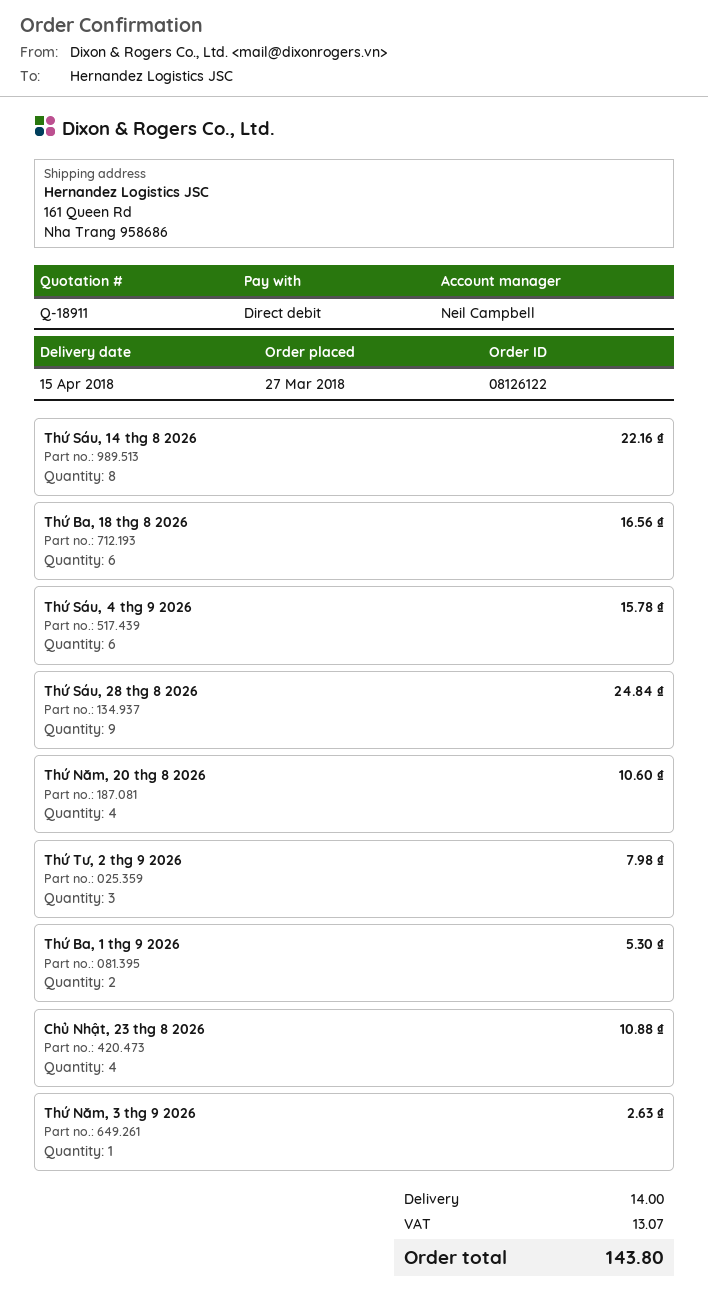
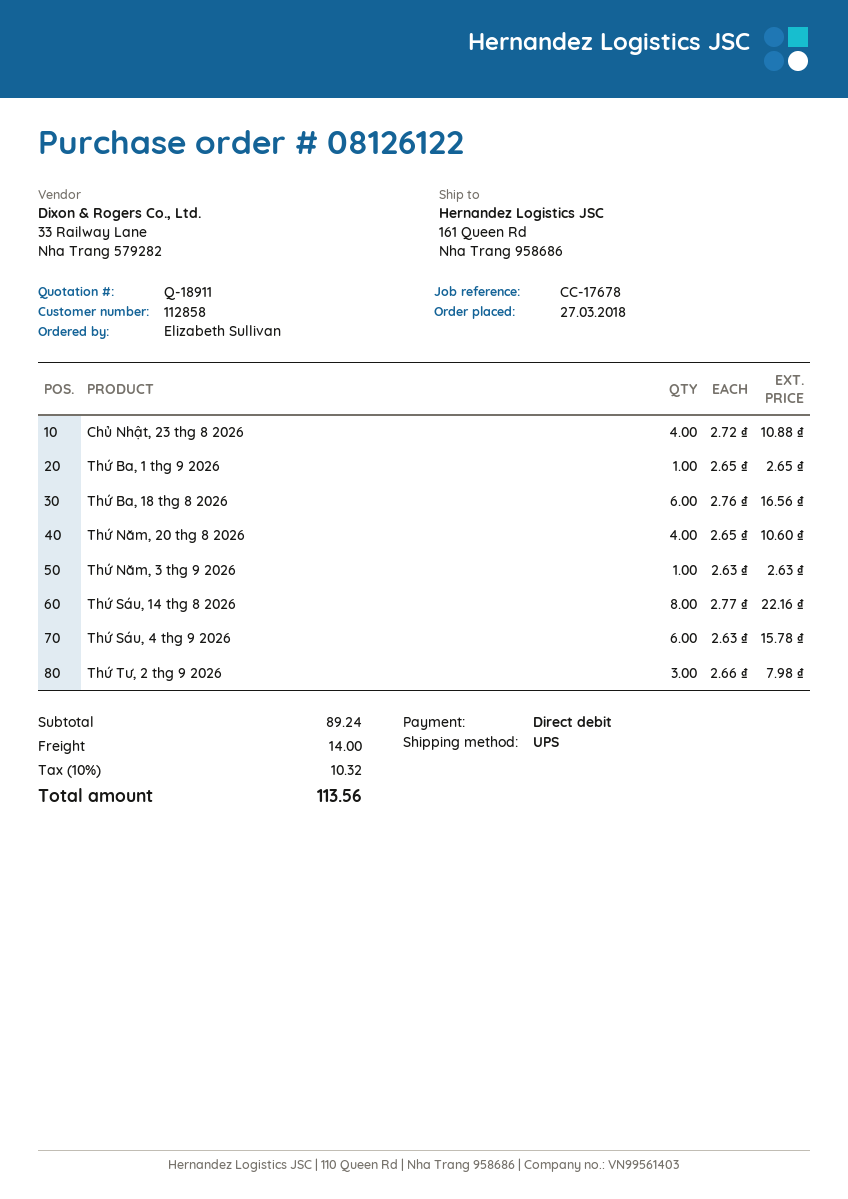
Thứ Sáu, 28 thg 8 2026: 9 for 24.84 -> none
Thứ Ba, 1 thg 9 2026: 2 for 5.30 -> 1 for 2.65
tax: 13.07 -> 10.32
total: 143.80 -> 113.56

